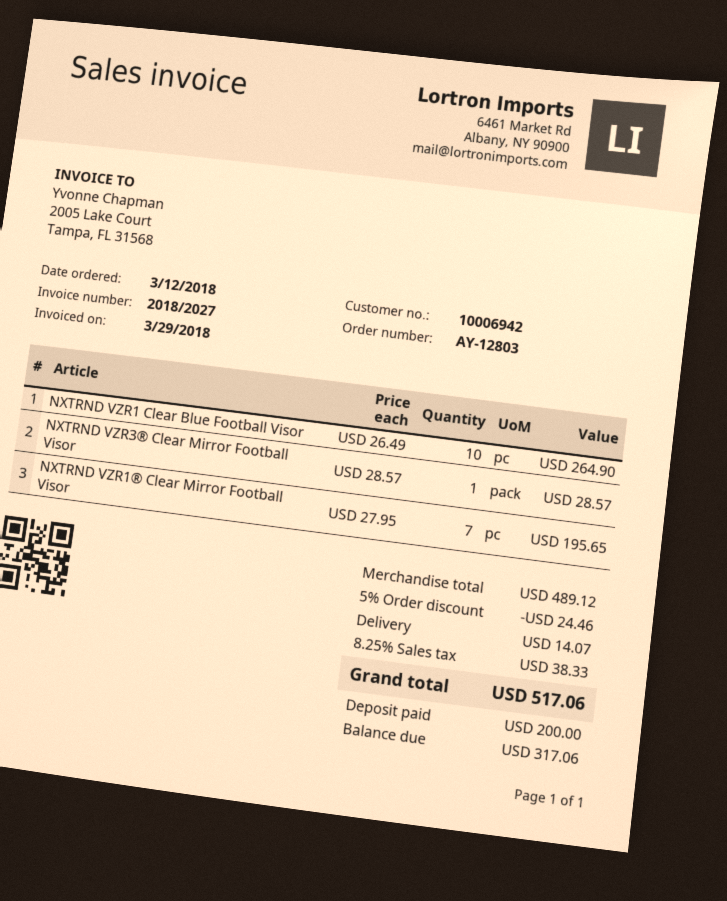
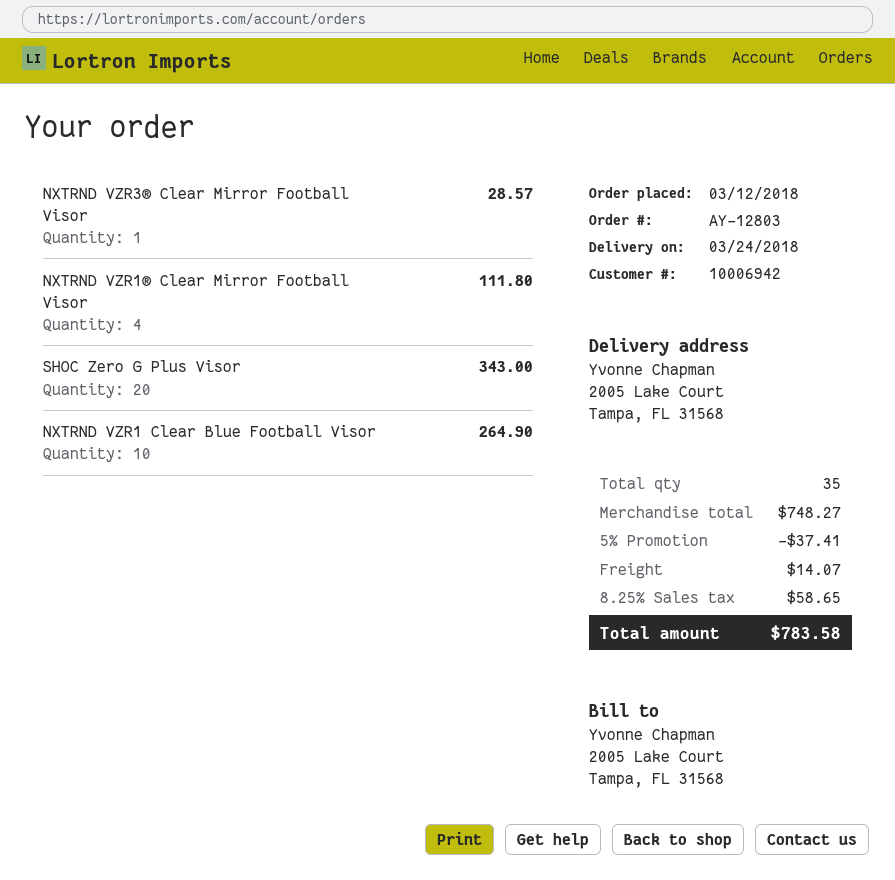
NXTRND VZR1® Clear Mirror Football Visor: 7 for 195.65 -> 4 for 111.80
SHOC Zero G Plus Visor: none -> 20 for 343.00
subtotal: 489.12 -> 748.27
discount: 5% = 24.46 -> 5% = 37.41
tax: 8.25% = 38.33 -> 8.25% = 58.65
total: 517.06 -> 783.58

